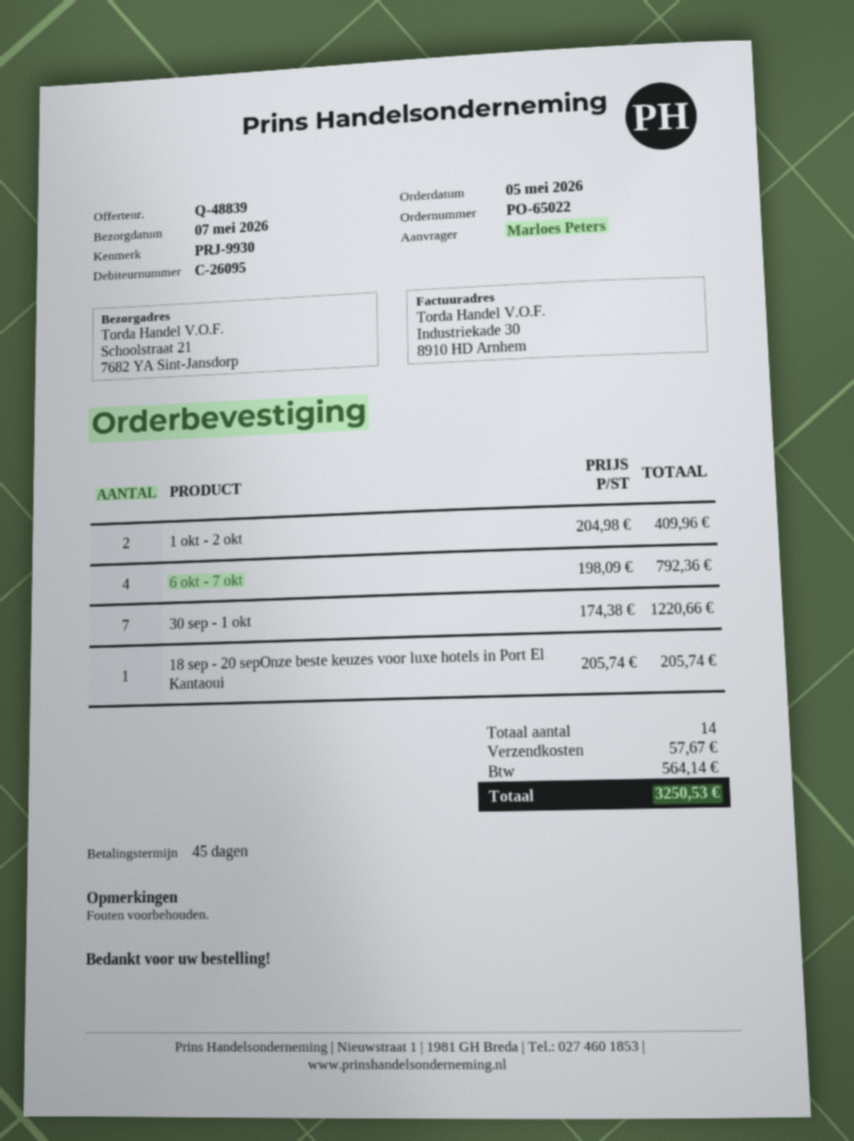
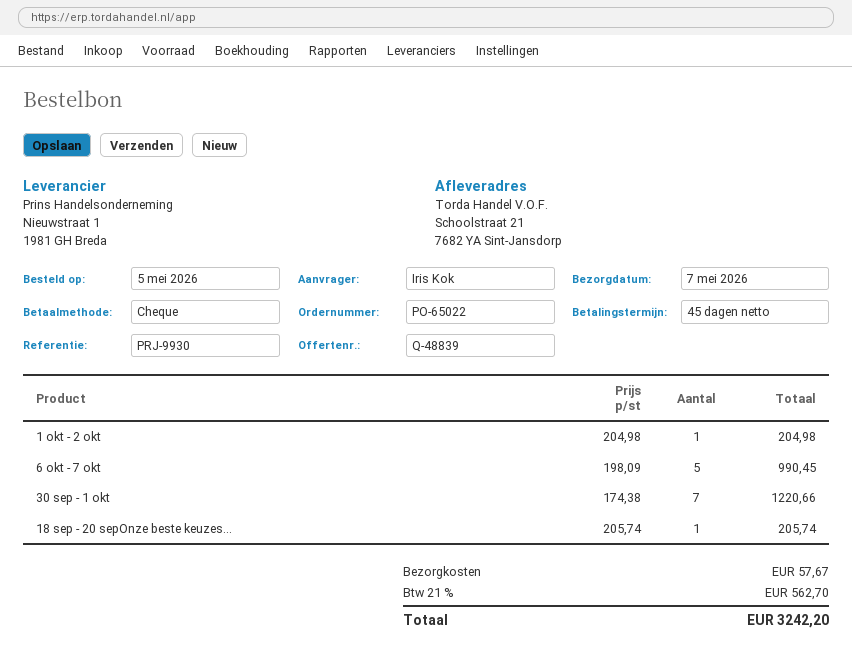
ordered by: Marloes Peters -> Iris Kok
1 okt - 2 okt: 2 x 204.98 = 409.96 -> 1 x 204.98 = 204.98
6 okt - 7 okt: 4 x 198.09 = 792.36 -> 5 x 198.09 = 990.45
tax: 564.14 -> 562.70
total: 3250.53 -> 3242.20

